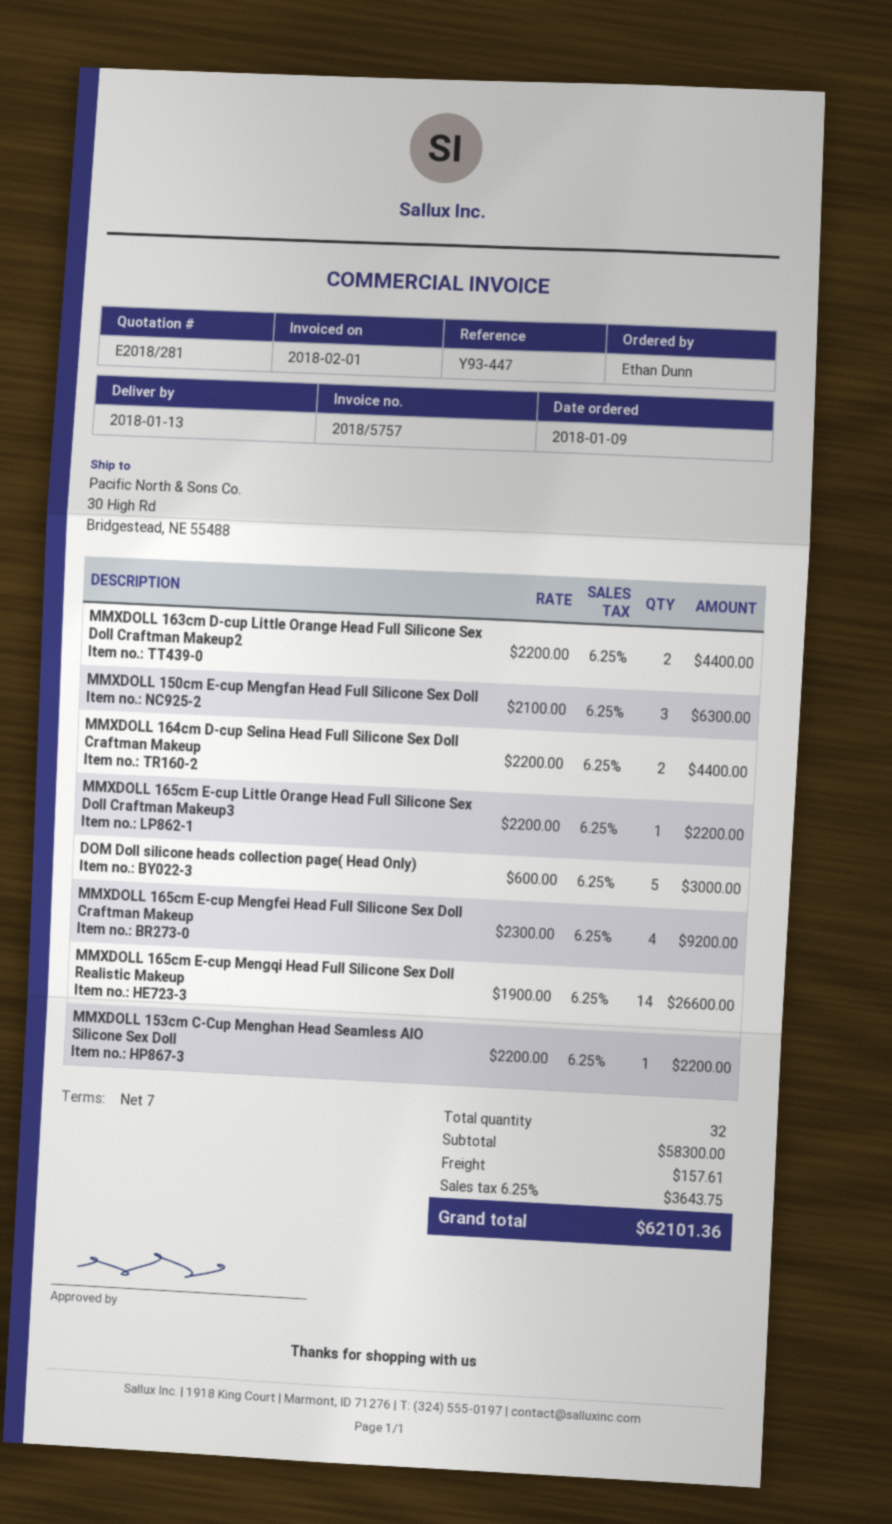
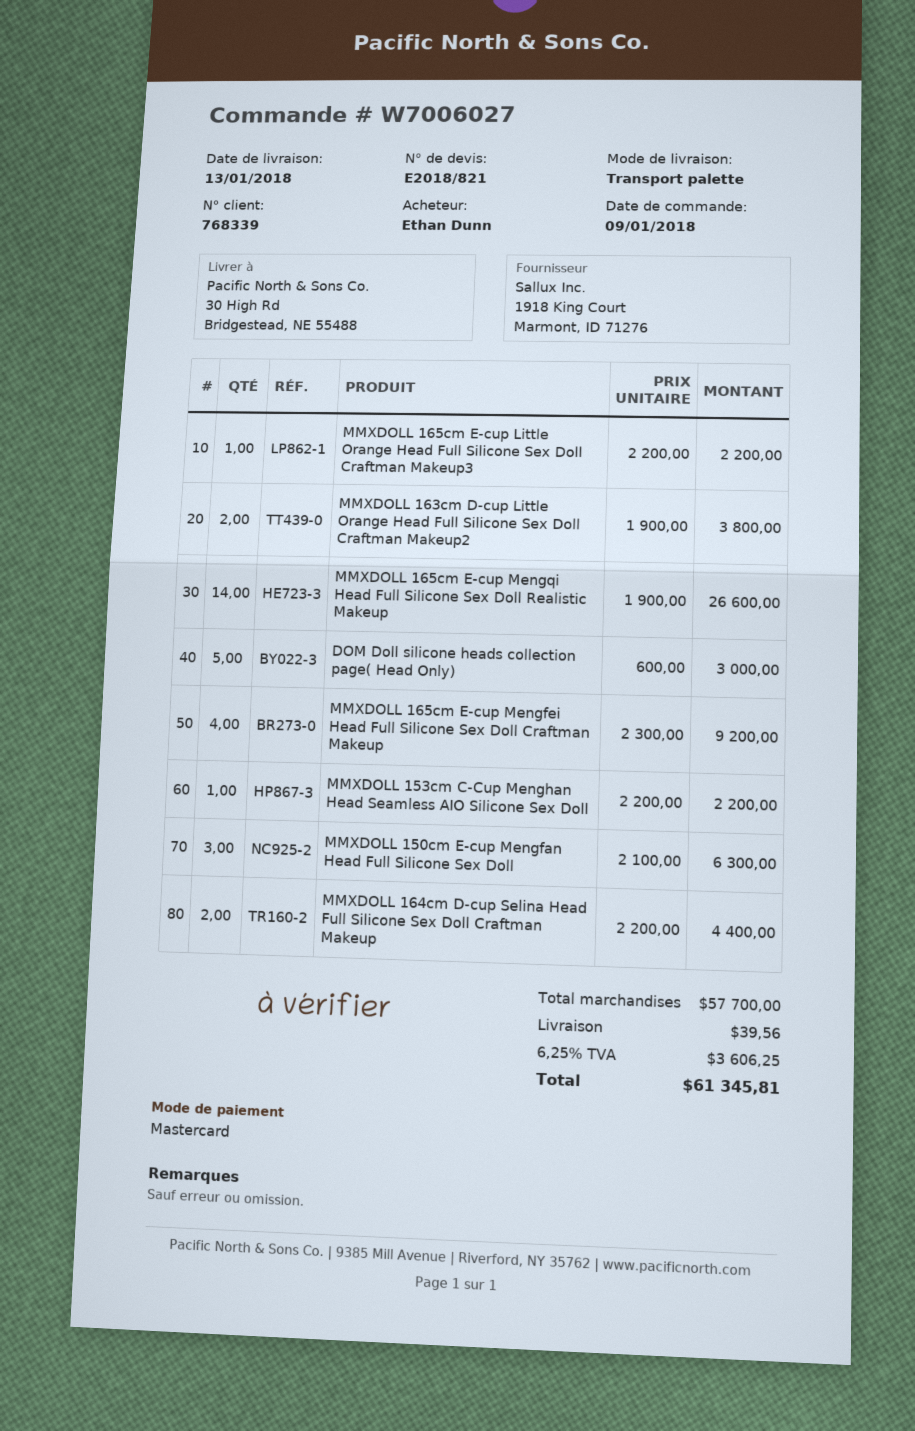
quote number: E2018/281 -> E2018/821
MMXDOLL 163cm D-cup Little Orange Head Full Silicone Sex Doll Craftman Makeup2: 2 x 2200.00 = 4400.00 -> 2 x 1900.00 = 3800.00
subtotal: 58300.00 -> 57700.00
shipping: 157.61 -> 39.56
tax: 6.25% = 3643.75 -> 6.25% = 3606.25
total: 62101.36 -> 61345.81

